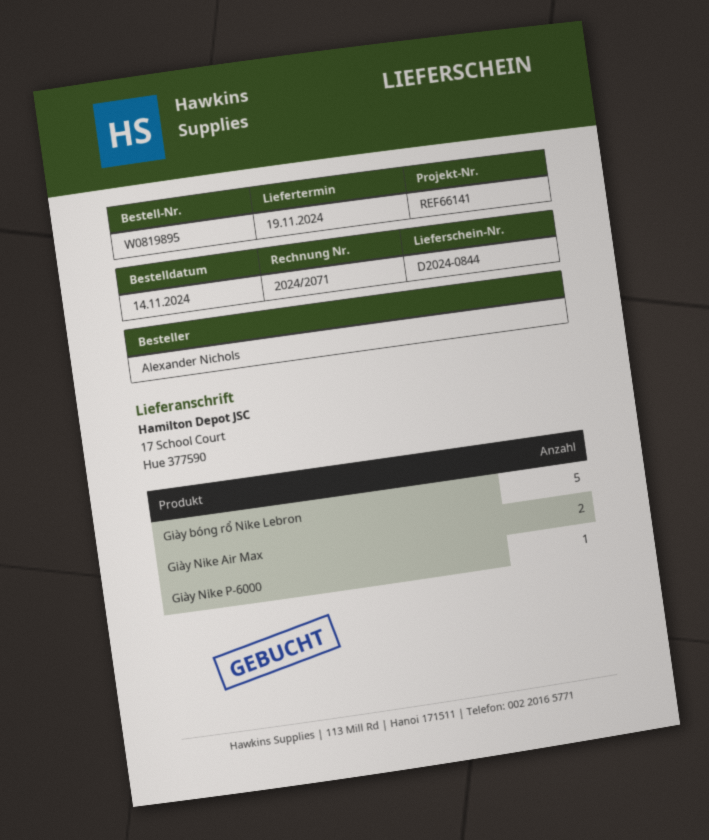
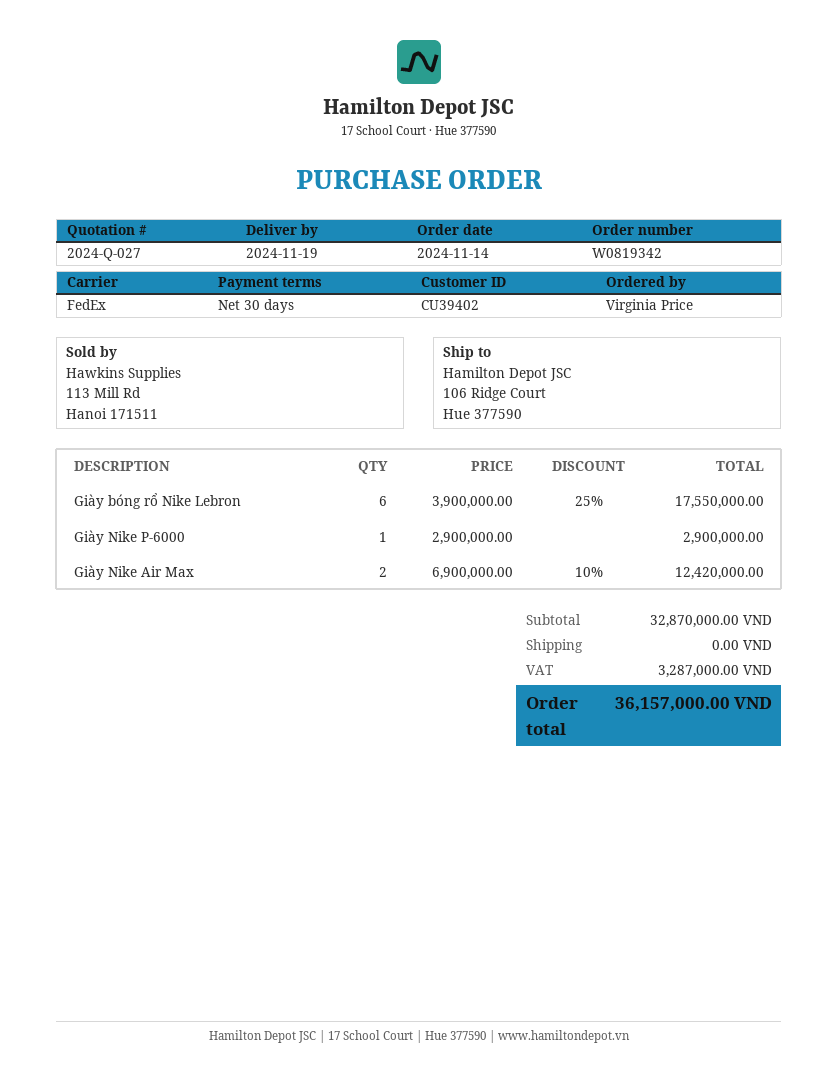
order number: W0819895 -> W0819342
ordered by: Alexander Nichols -> Virginia Price
ship to: 17 School Court, Hue 377590 -> 106 Ridge Court, Hue 377590
Giày bóng rổ Nike Lebron: 5 -> 6

